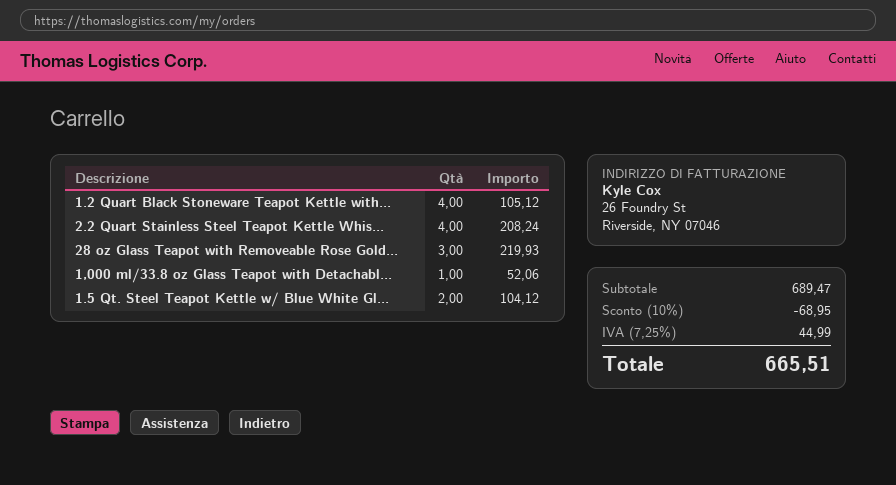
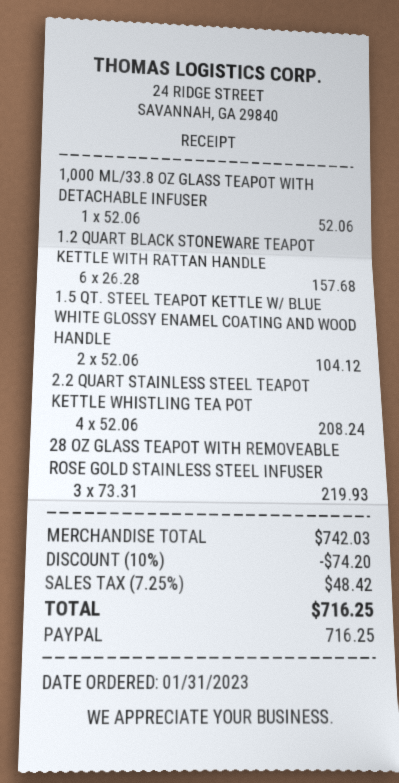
1.2 Quart Black Stoneware Teapot Kettle with...: 4 for 105.12 -> 6 for 157.68
subtotal: 689.47 -> 742.03
discount: 10% = 68.95 -> 10% = 74.20
tax: 7.25% = 44.99 -> 7.25% = 48.42
total: 665.51 -> 716.25

